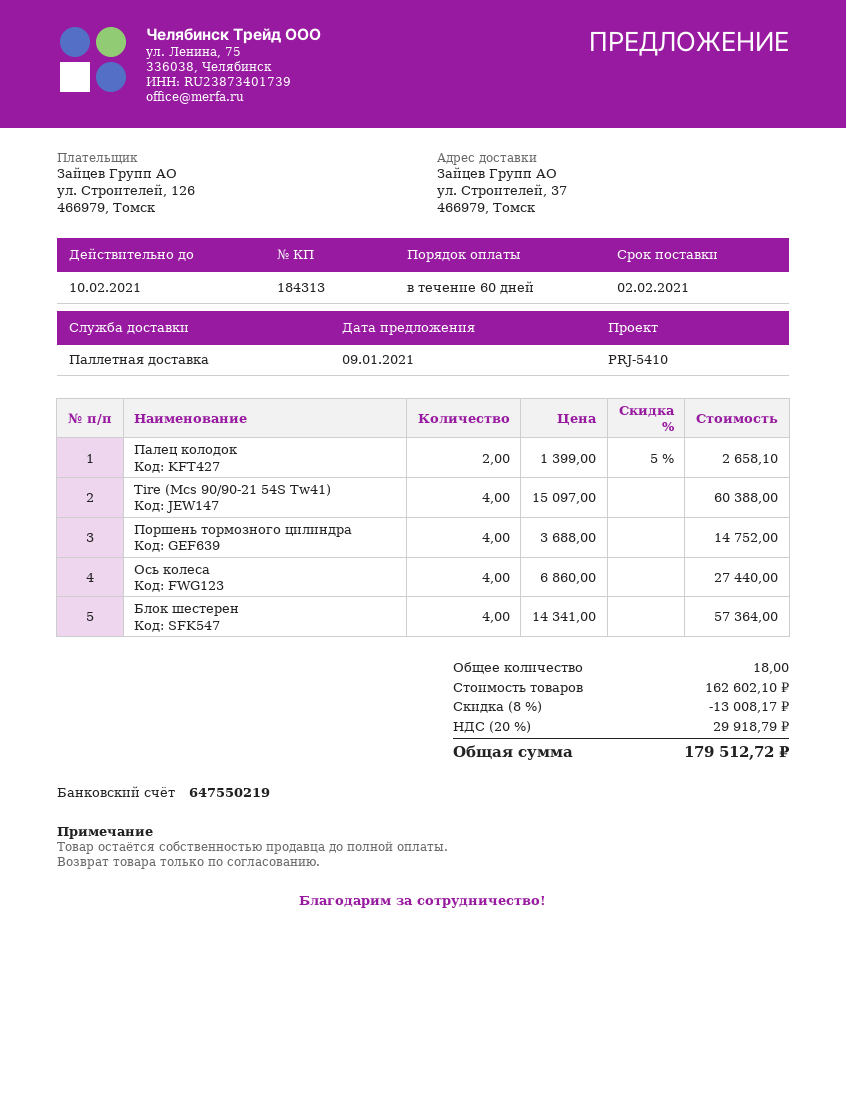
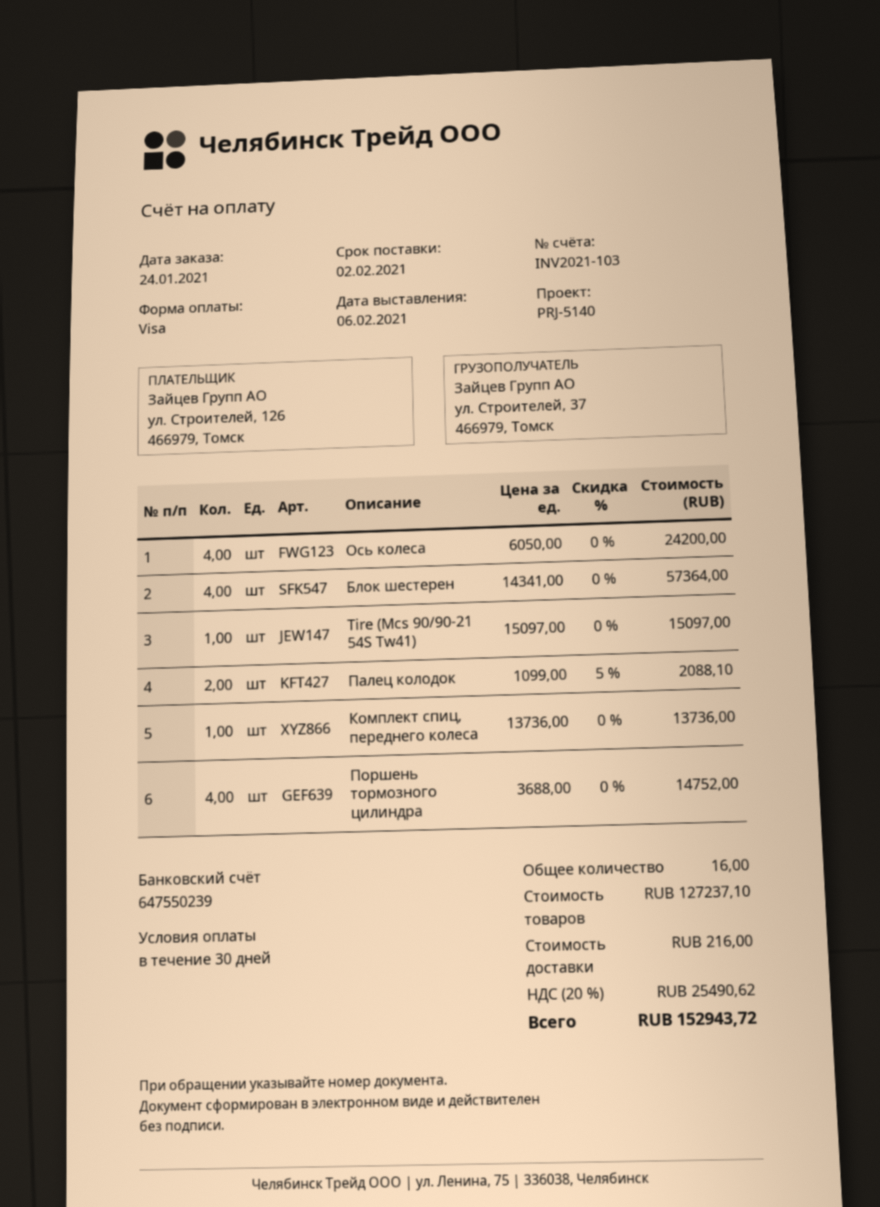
payment terms: 60 days -> 30 days
reference: PRJ-5410 -> PRJ-5140
bank account: 647550219 -> 647550239
Палец колодок: 2 x 1399.00 - 5% = 2658.10 -> 2 x 1099.00 - 5% = 2088.10
Tire (Mcs 90/90-21 54S Tw41): 4 x 15097.00 = 60388.00 -> 1 x 15097.00 = 15097.00
Ось колеса: 4 x 6860.00 = 27440.00 -> 4 x 6050.00 = 24200.00
Комплект спиц, переднего колеса: none -> 1 x 13736.00 = 13736.00
total quantity: 18 -> 16
subtotal: 162602.10 -> 127237.10
discount: 8% = 13008.17 -> none
shipping: none -> 216.00
tax: 20% = 29918.79 -> 20% = 25490.62
total: 179512.72 -> 152943.72

